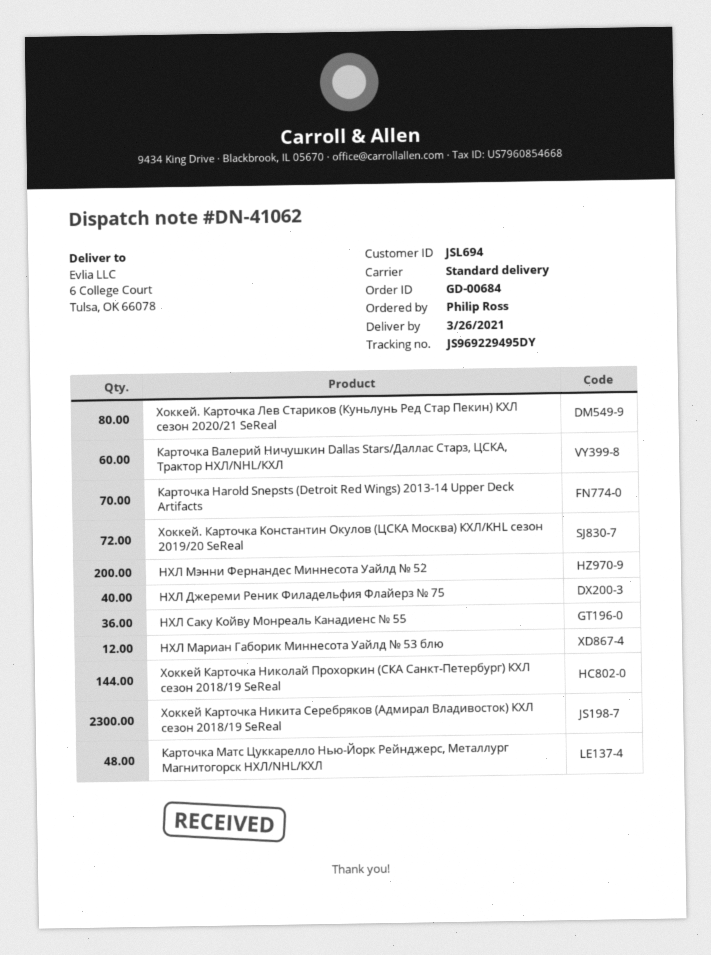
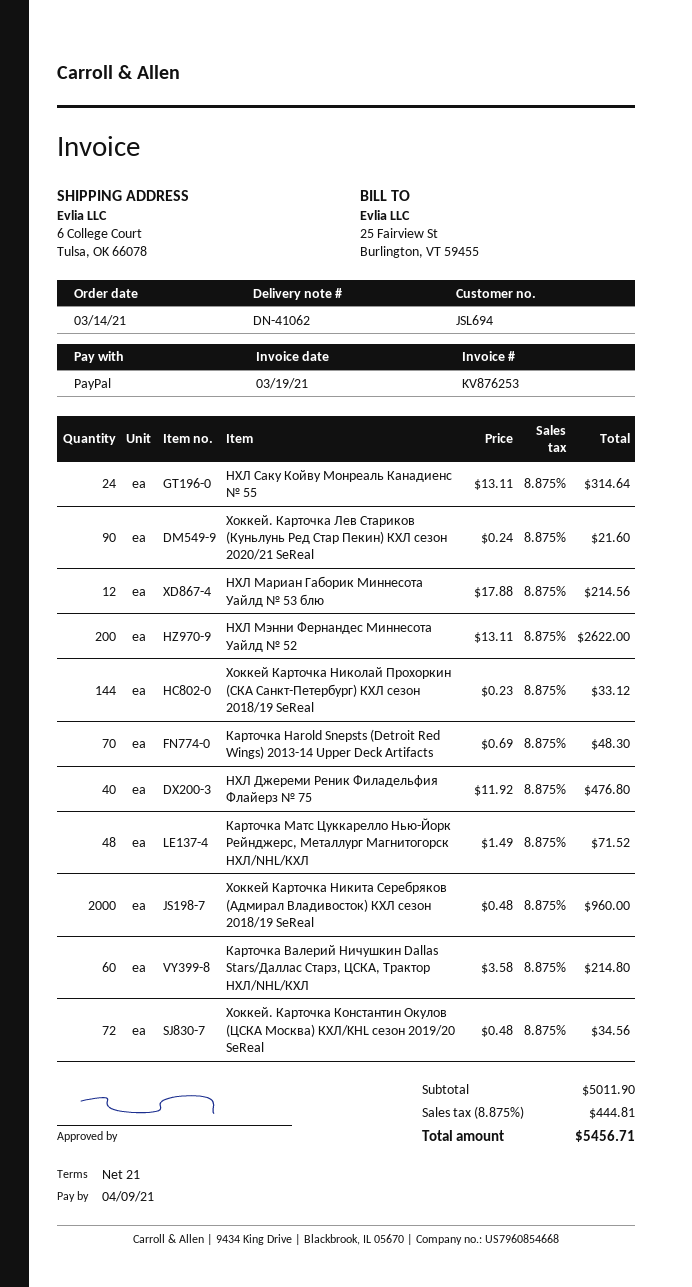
Хоккей. Карточка Лев Стариков (Куньлунь Ред Стар Пекин) КХЛ сезон 2020/21 SeReal: 80 -> 90
НХЛ Саку Койву Монреаль Канадиенс № 55: 36 -> 24
Хоккей Карточка Никита Серебряков (Адмирал Владивосток) КХЛ сезон 2018/19 SeReal: 2300 -> 2000

